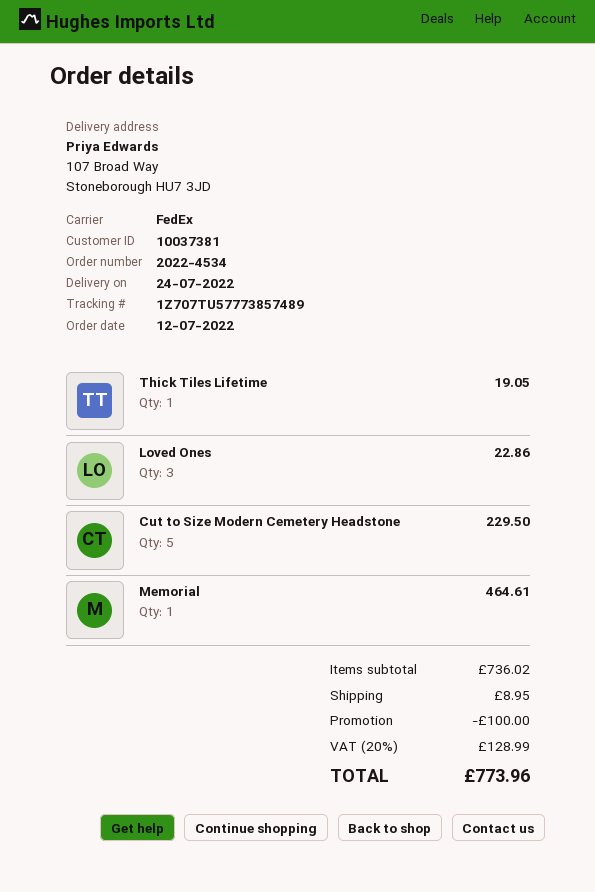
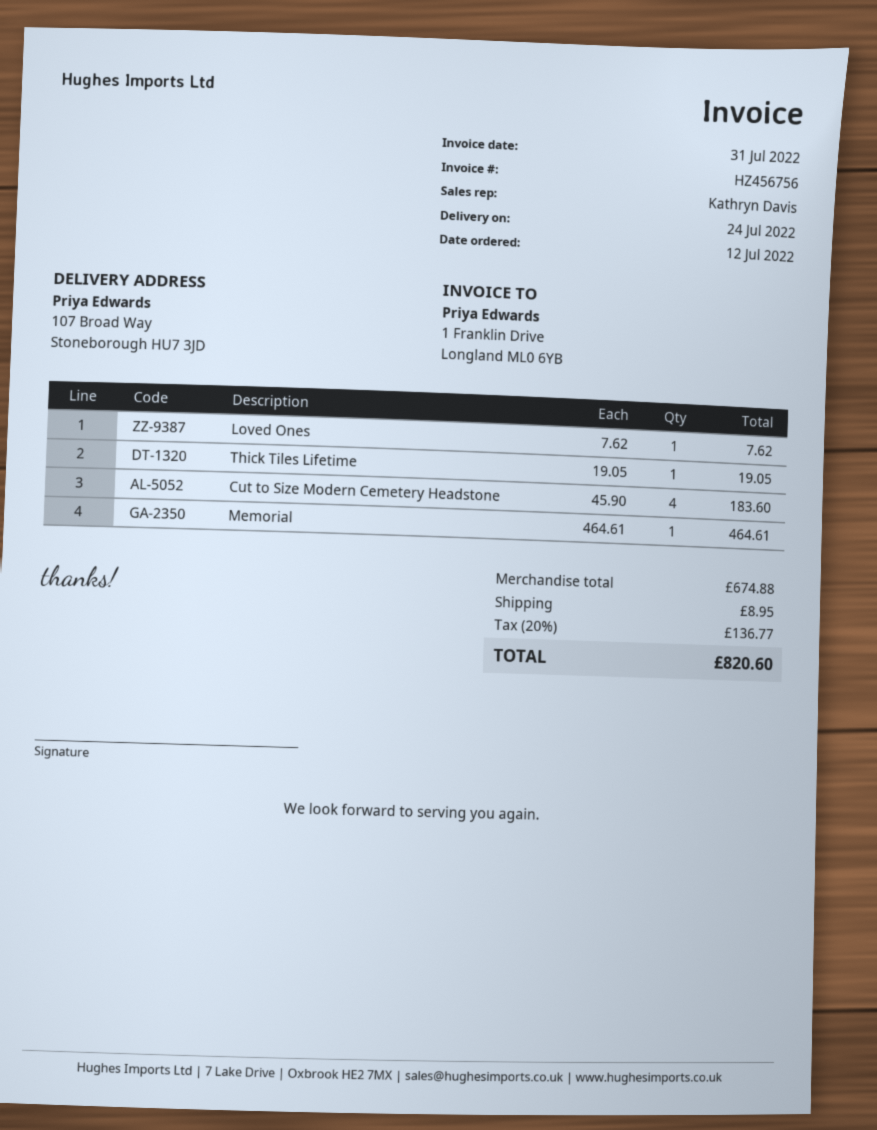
Loved Ones: 3 for 22.86 -> 1 for 7.62
Cut to Size Modern Cemetery Headstone: 5 for 229.50 -> 4 for 183.60
subtotal: 736.02 -> 674.88
discount: 100.00 -> none
tax: 20% = 128.99 -> 20% = 136.77
total: 773.96 -> 820.60

